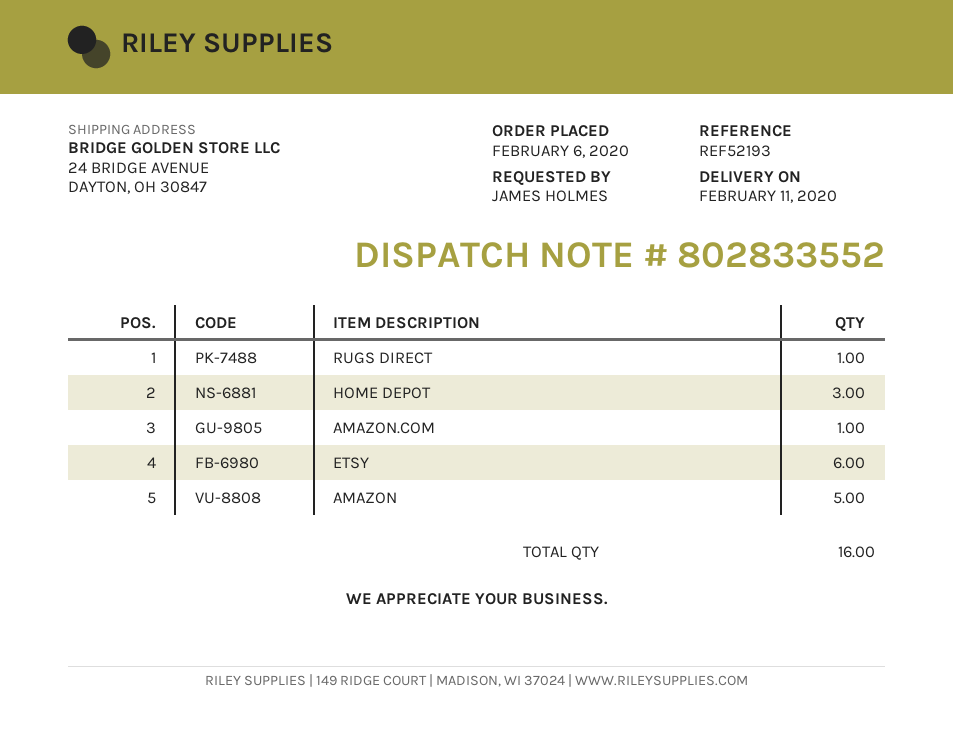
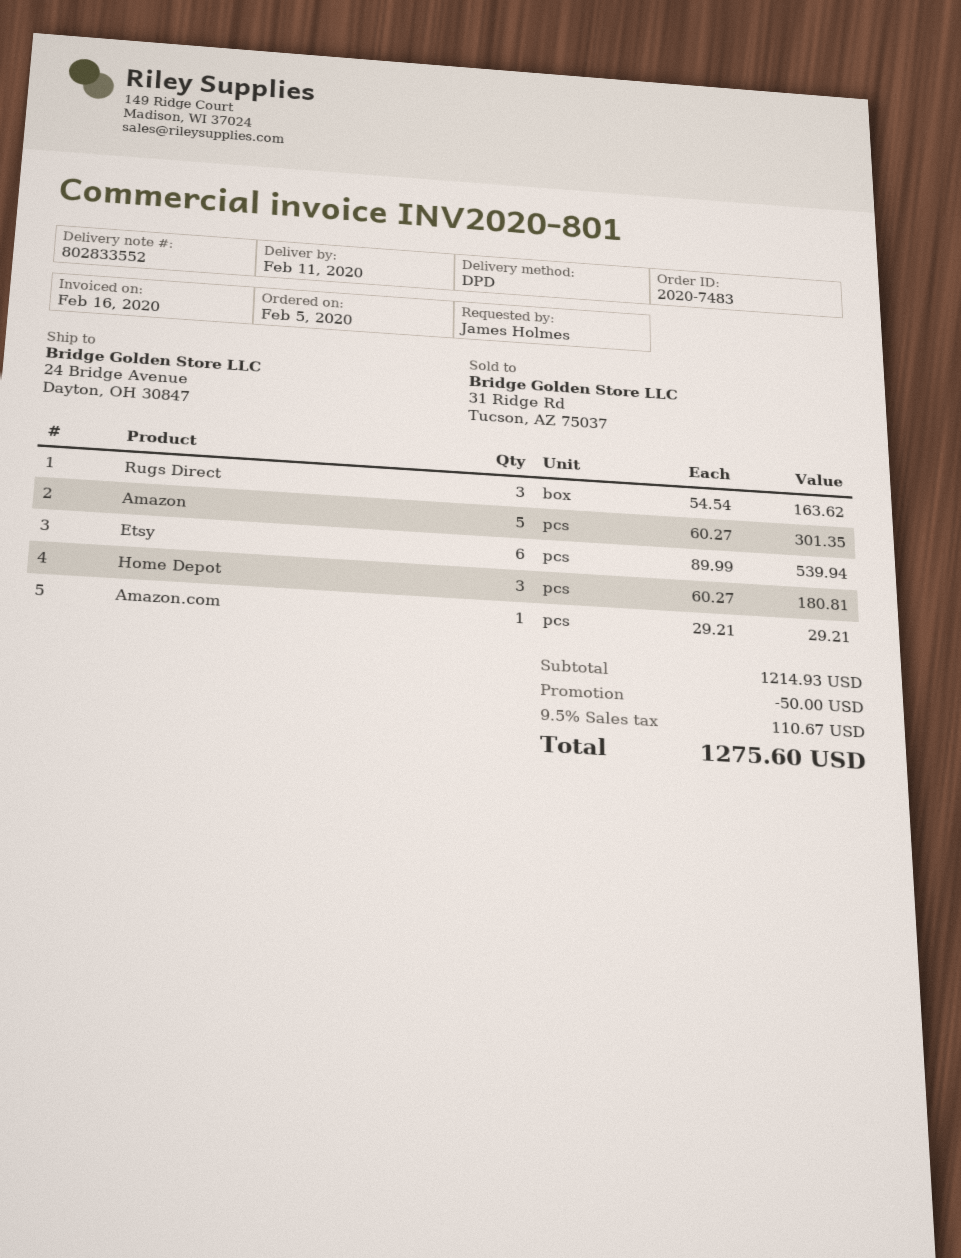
order date: 2020-02-06 -> 2020-02-05
RUGS DIRECT: 1 -> 3

